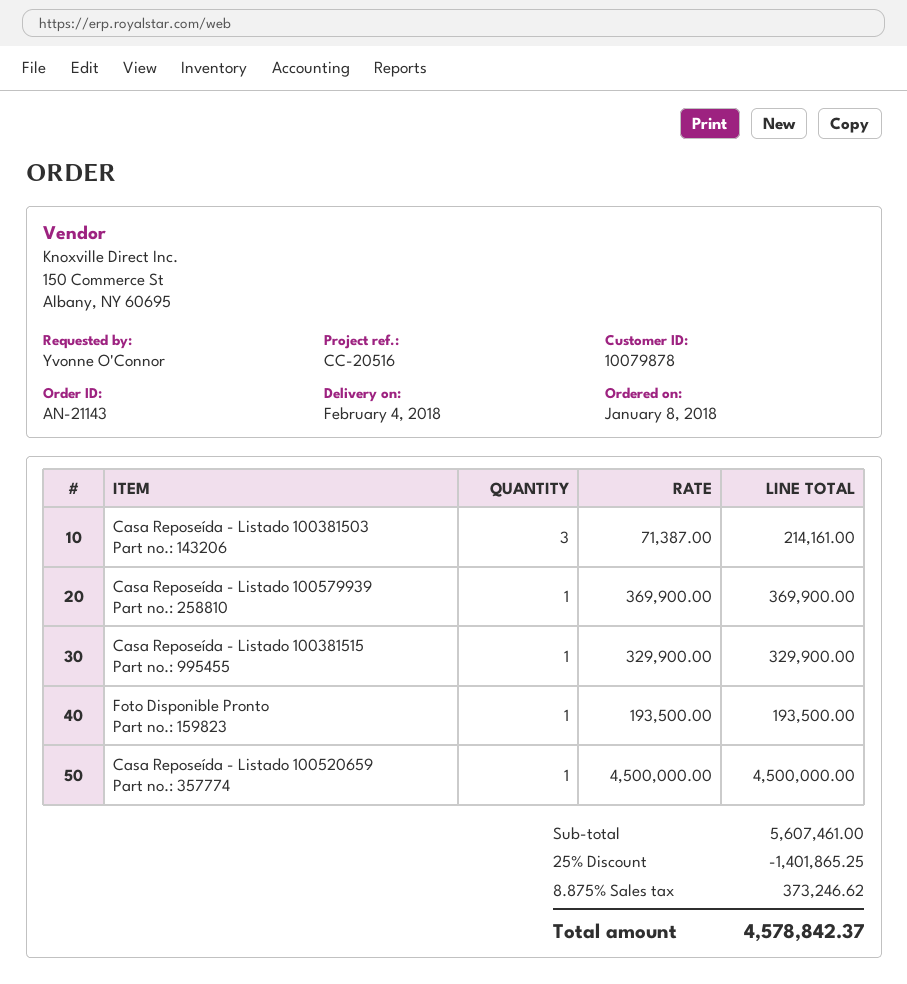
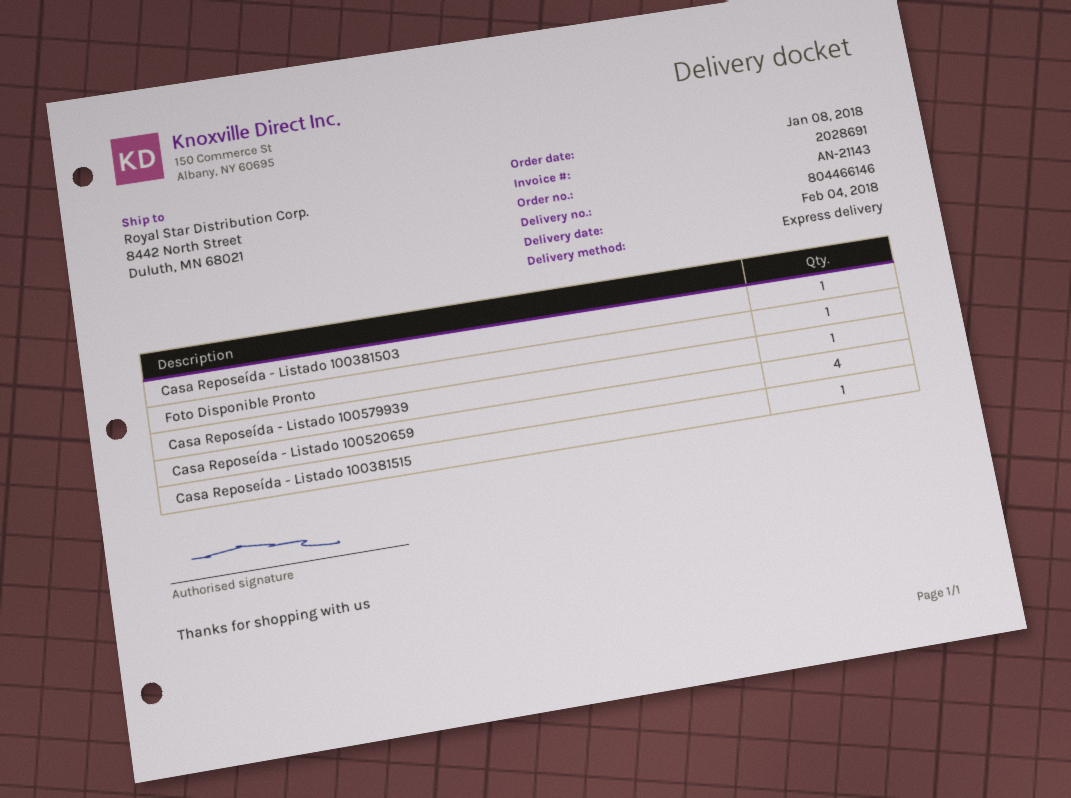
Casa Reposeída - Listado 100381503: 3 -> 1
Casa Reposeída - Listado 100520659: 1 -> 4

